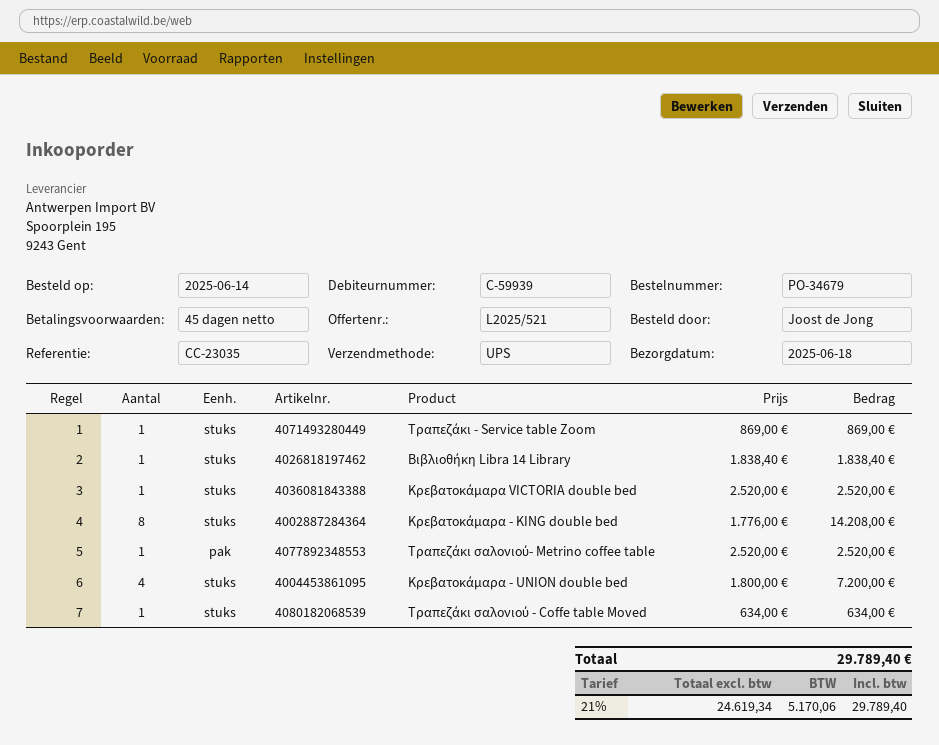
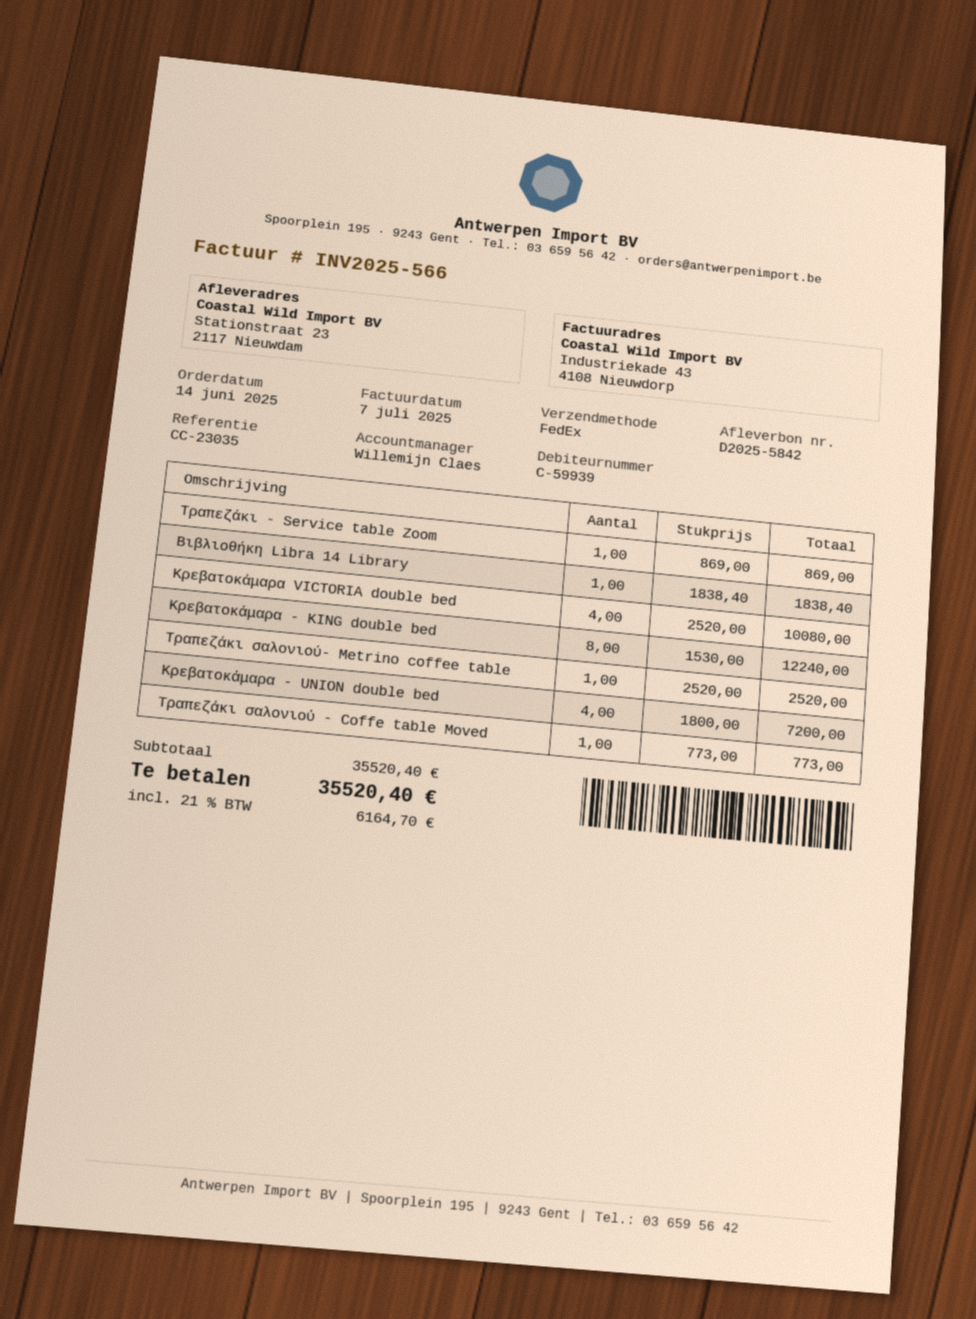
shipping method: UPS -> FedEx
Κρεβατοκάμαρα VICTORIA double bed: 1 x 2520.00 = 2520.00 -> 4 x 2520.00 = 10080.00
Κρεβατοκάμαρα - KING double bed: 8 x 1776.00 = 14208.00 -> 8 x 1530.00 = 12240.00
Τραπεζάκι σαλονιού - Coffe table Moved: 1 x 634.00 = 634.00 -> 1 x 773.00 = 773.00
tax: 21% = 5170.06 -> 21% = 6164.70
total: 29789.40 -> 35520.40

